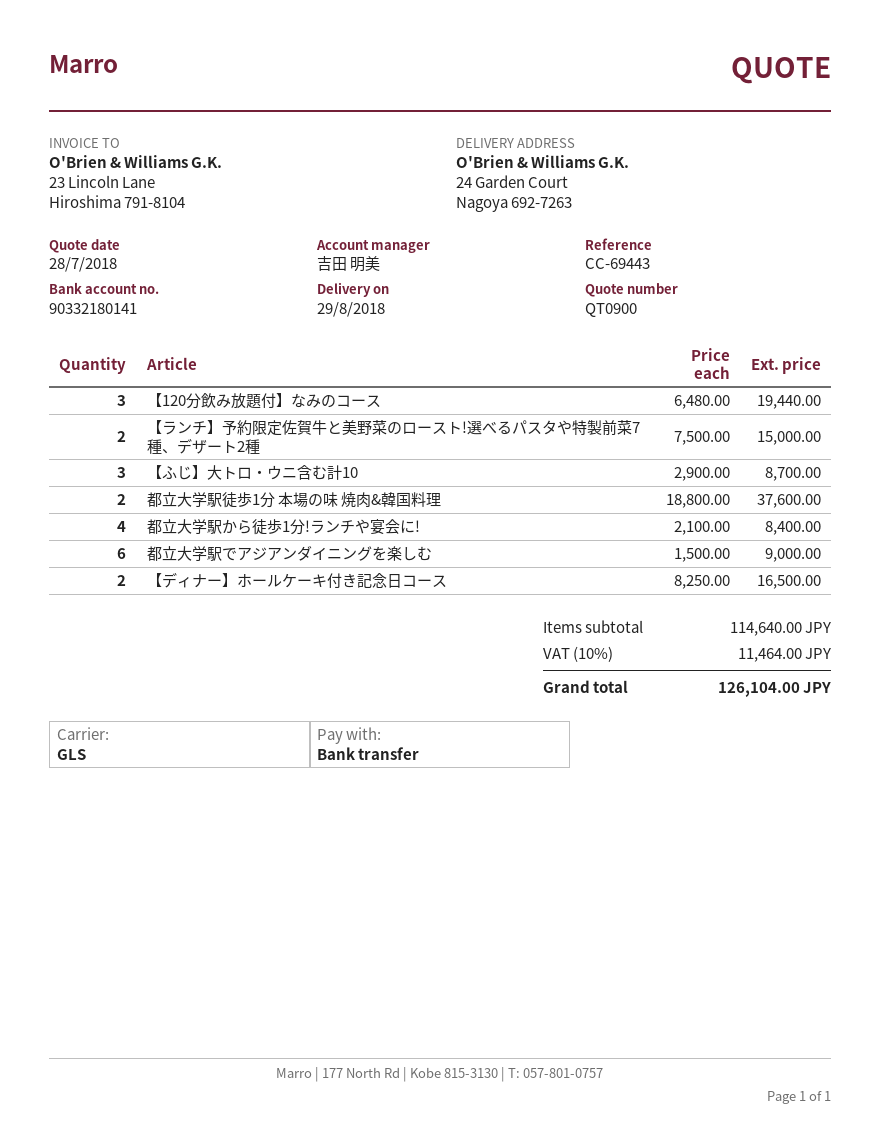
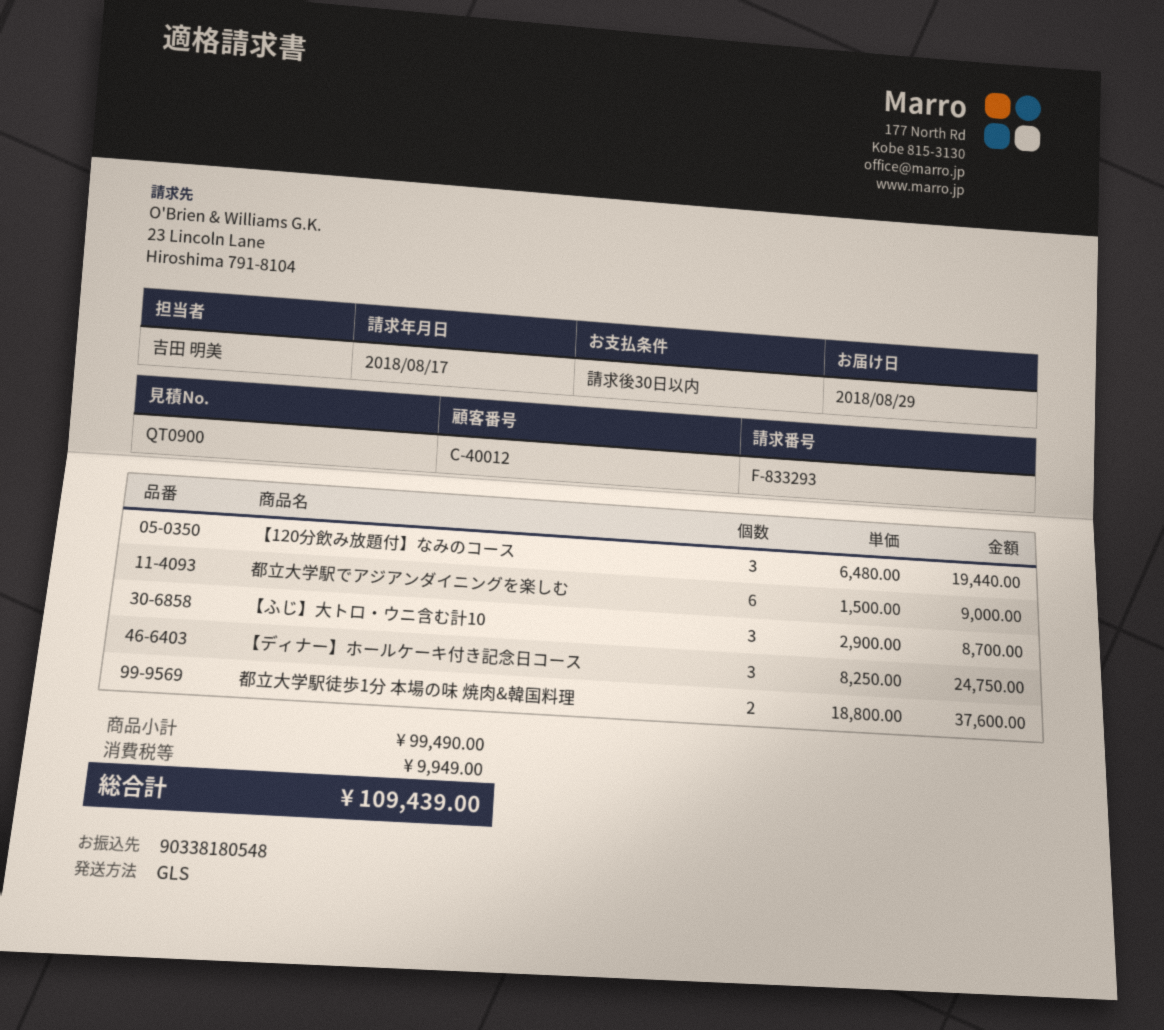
bank account: 90332180141 -> 90338180548
【ランチ】予約限定佐賀牛と美野菜のロースト!選べるパスタや特製前菜7種、デザート2種: 2 x 7500.00 = 15000.00 -> none
都立大学駅から徒歩1分!ランチや宴会に!: 4 x 2100.00 = 8400.00 -> none
【ディナー】ホールケーキ付き記念日コース: 2 x 8250.00 = 16500.00 -> 3 x 8250.00 = 24750.00
subtotal: 114640.00 -> 99490.00
tax: 11464.00 -> 9949.00
total: 126104.00 -> 109439.00

